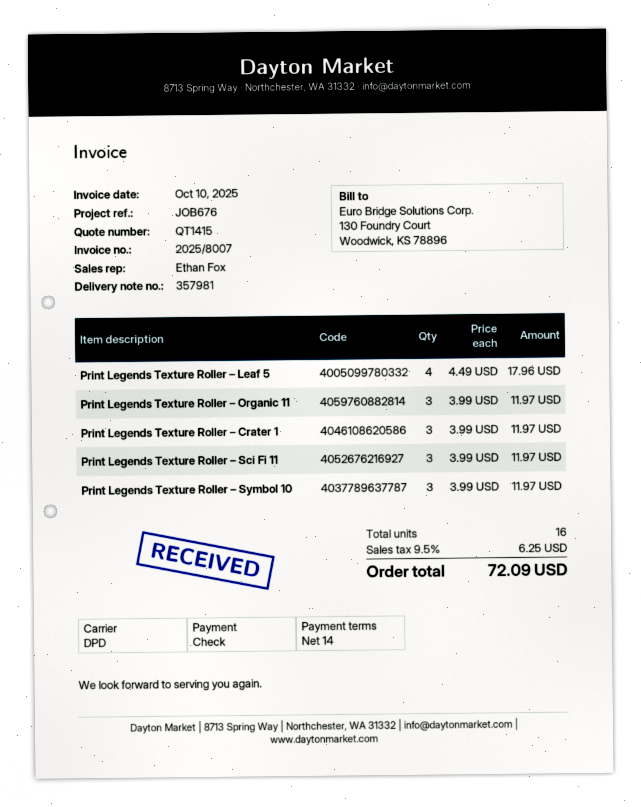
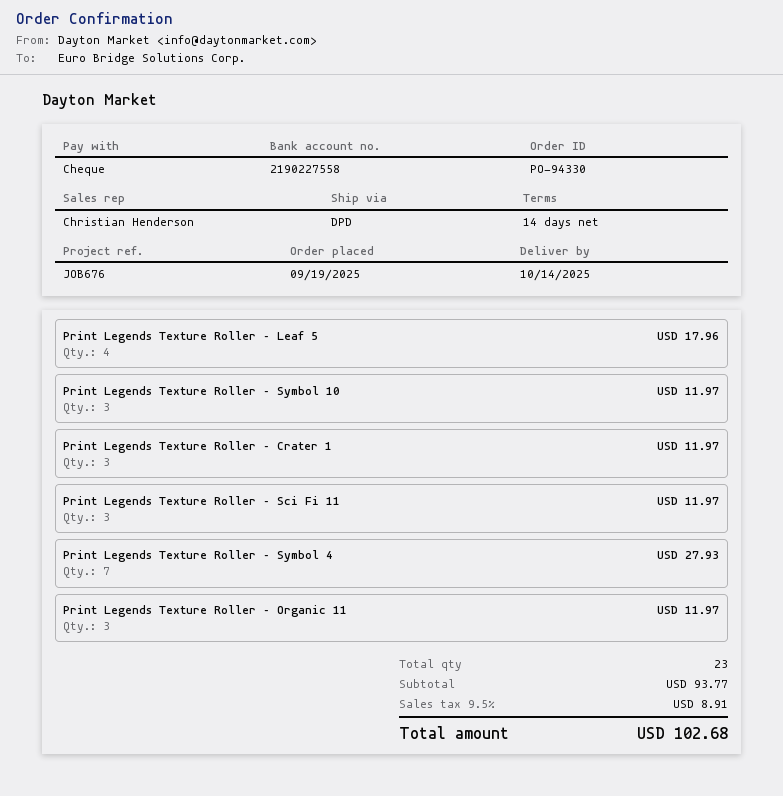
sales rep: Ethan Fox -> Christian Henderson
Print Legends Texture Roller – Symbol 4: none -> 7 for 27.93
total quantity: 16 -> 23
tax: 9.5% = 6.25 -> 9.5% = 8.91
total: 72.09 -> 102.68

